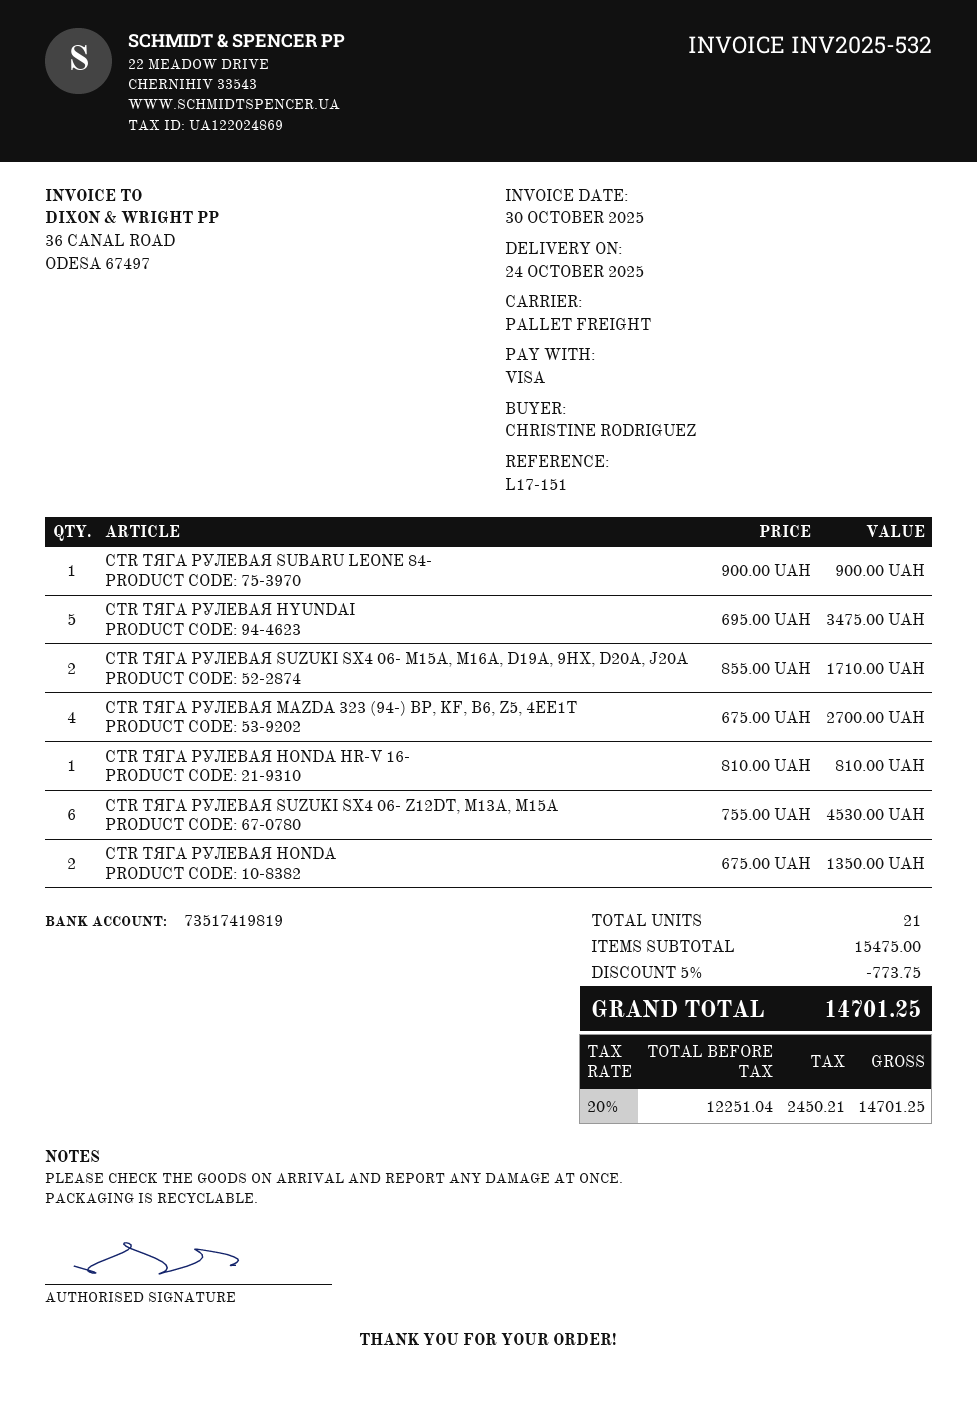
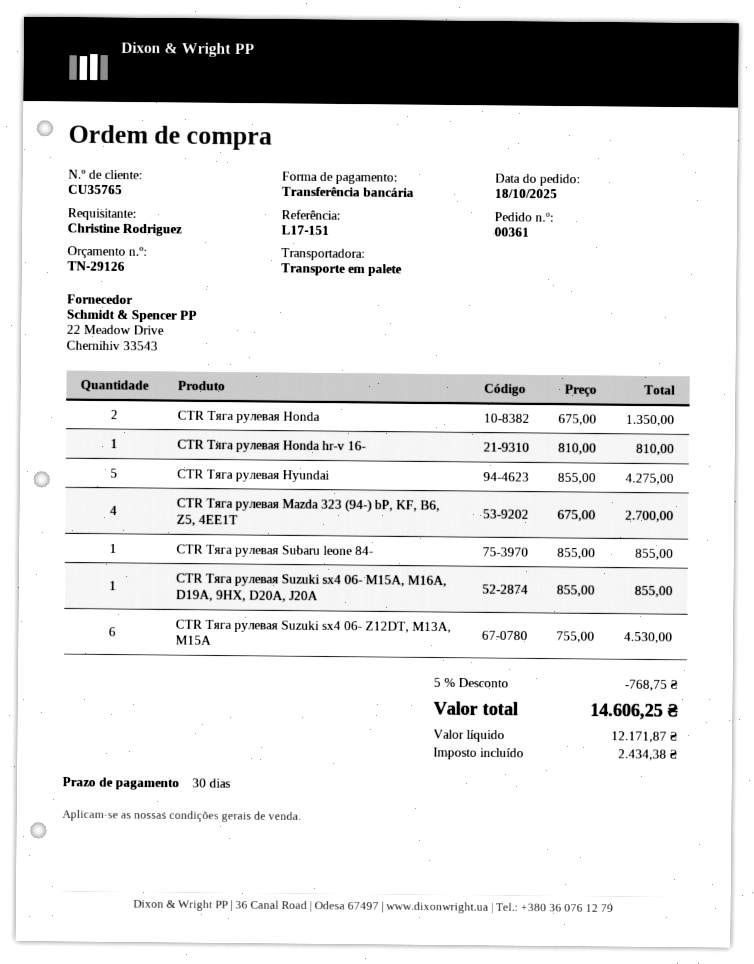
payment method: Visa -> bank transfer
CTR ТЯГА РУЛЕВАЯ SUBARU LEONE 84-: 1 x 900.00 = 900.00 -> 1 x 855.00 = 855.00
CTR ТЯГА РУЛЕВАЯ HYUNDAI: 5 x 695.00 = 3475.00 -> 5 x 855.00 = 4275.00
CTR ТЯГА РУЛЕВАЯ SUZUKI SX4 06- M15A, M16A, D19A, 9HX, D20A, J20A: 2 x 855.00 = 1710.00 -> 1 x 855.00 = 855.00
discount: 5% = 773.75 -> 5% = 768.75
net: 12251.04 -> 12171.87
tax: 2450.21 -> 2434.38
total: 14701.25 -> 14606.25

